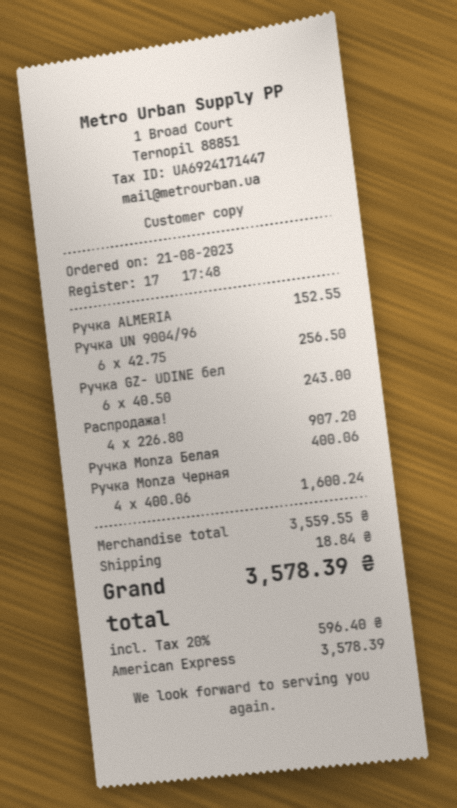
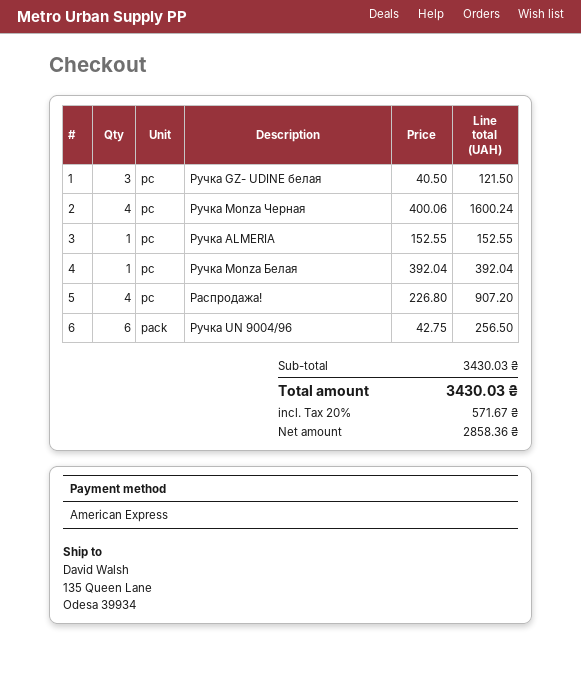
Ручка GZ- UDINE бел: 6 x 40.50 = 243.00 -> 3 x 40.50 = 121.50
Ручка Monza Белая: 1 x 400.06 = 400.06 -> 1 x 392.04 = 392.04
subtotal: 3559.55 -> 3430.03
shipping: 18.84 -> none
tax: 20% = 596.40 -> 20% = 571.67
total: 3578.39 -> 3430.03

